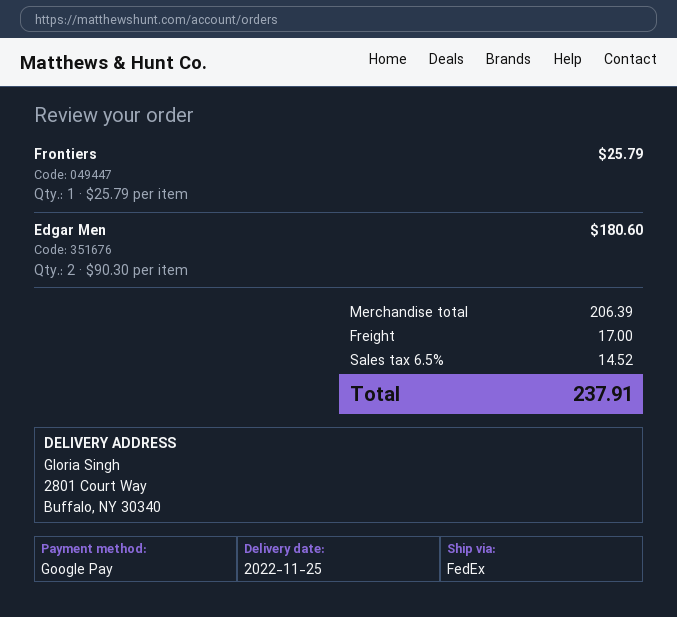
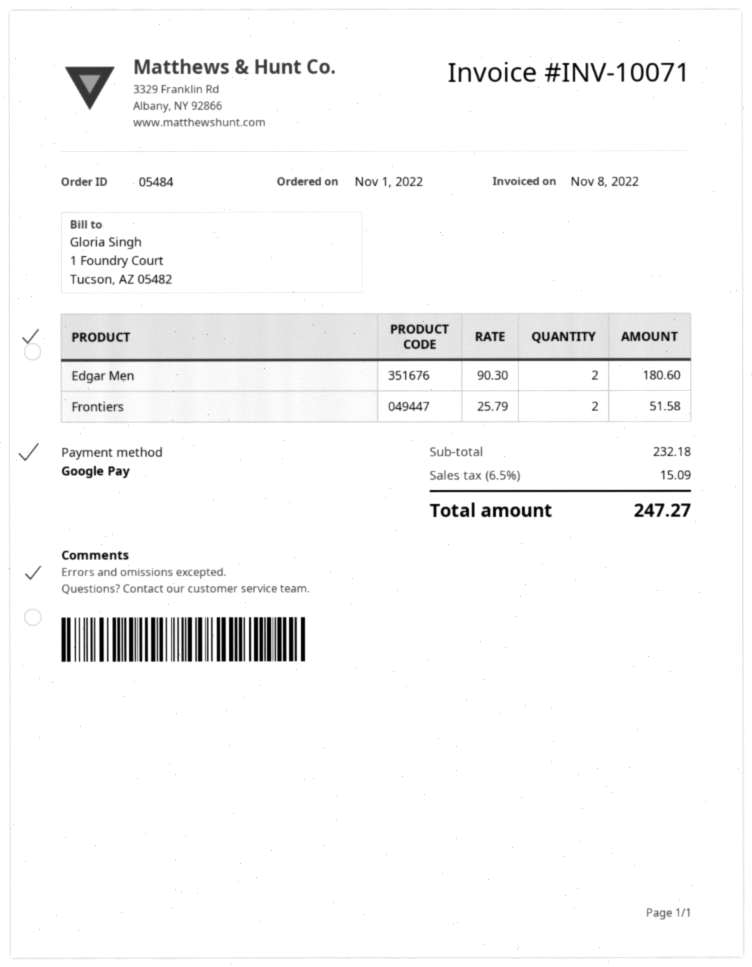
Frontiers: 1 x 25.79 = 25.79 -> 2 x 25.79 = 51.58
subtotal: 206.39 -> 232.18
shipping: 17.00 -> none
tax: 6.5% = 14.52 -> 6.5% = 15.09
total: 237.91 -> 247.27

